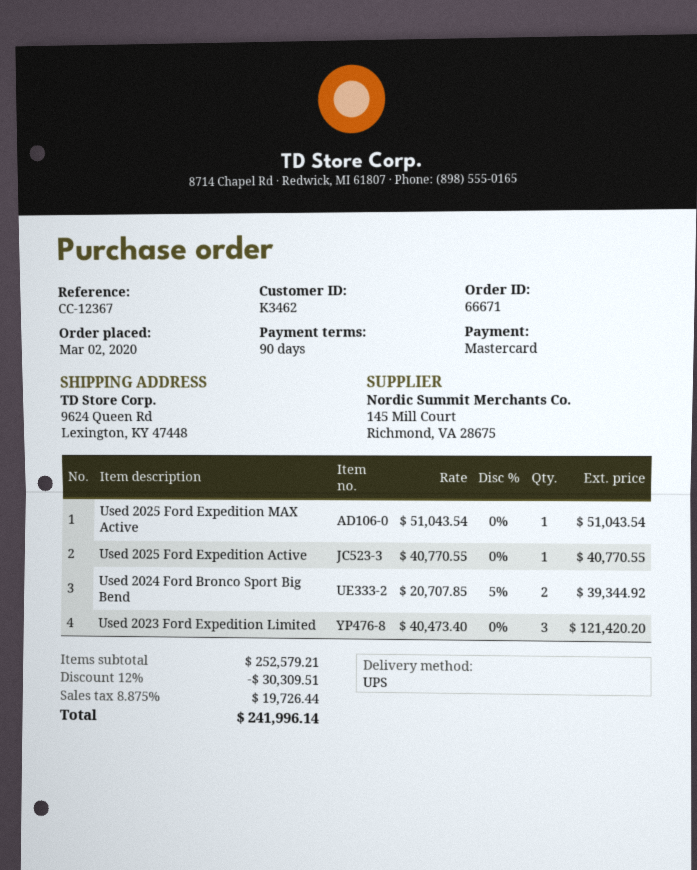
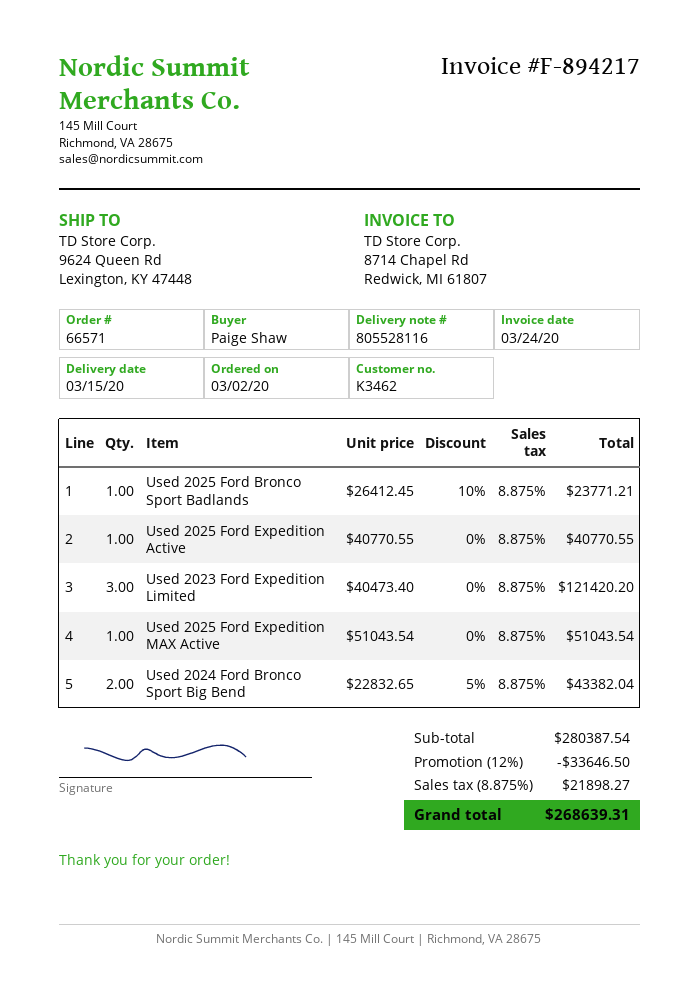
order number: 66671 -> 66571
Used 2024 Ford Bronco Sport Big Bend: 2 x 20707.85 - 5% = 39344.92 -> 2 x 22832.65 - 5% = 43382.04
Used 2025 Ford Bronco Sport Badlands: none -> 1 x 26412.45 - 10% = 23771.21
subtotal: 252579.21 -> 280387.54
discount: 12% = 30309.51 -> 12% = 33646.50
tax: 8.875% = 19726.44 -> 8.875% = 21898.27
total: 241996.14 -> 268639.31

